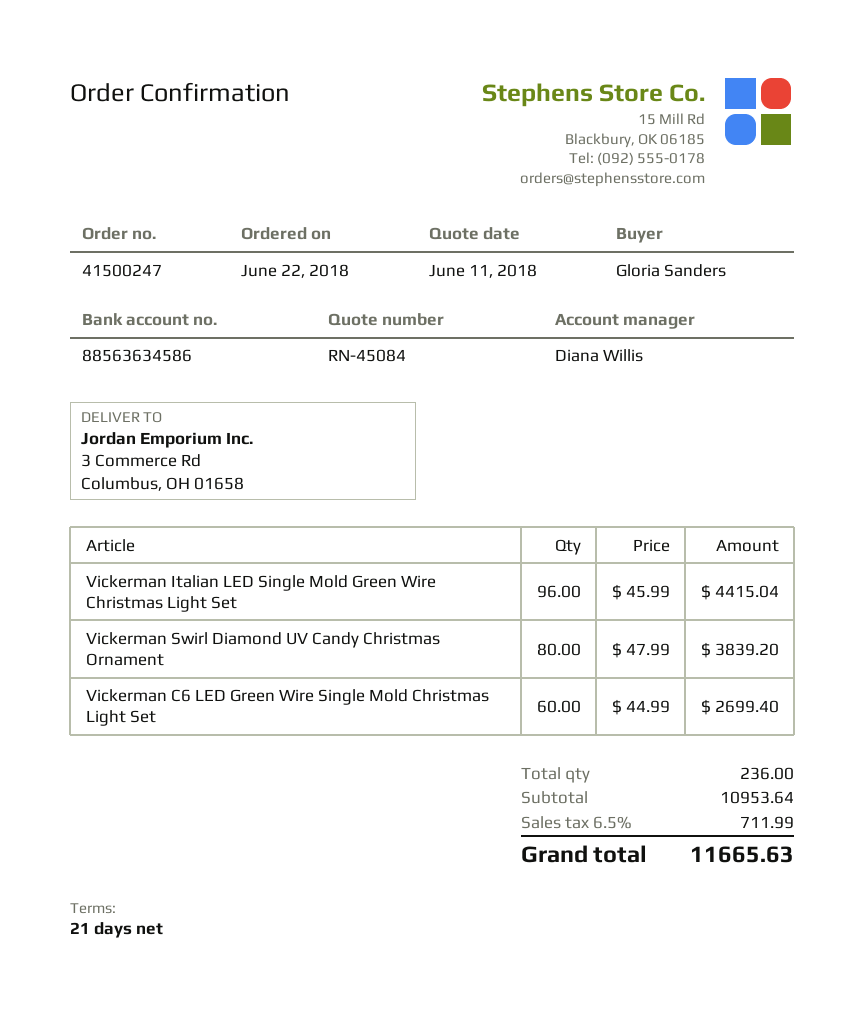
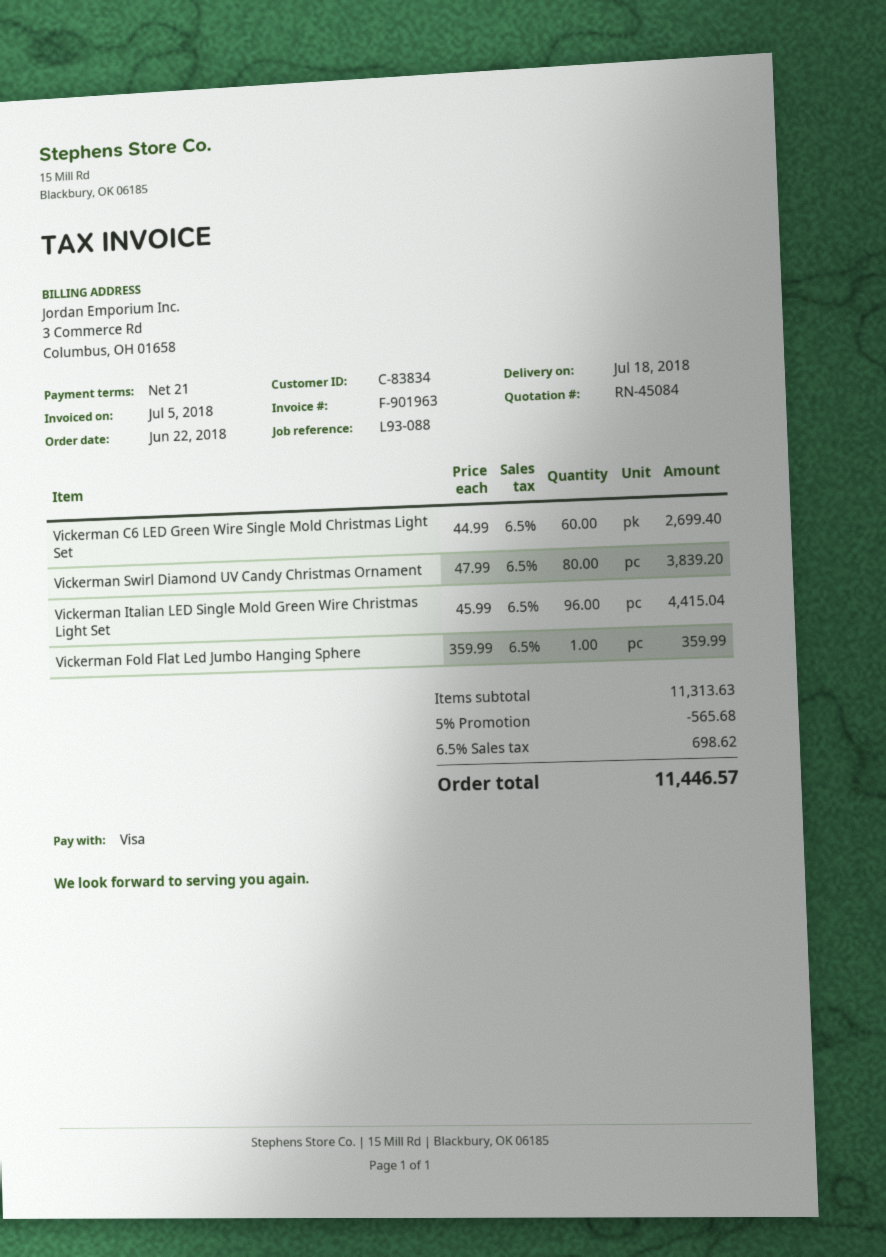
Vickerman Fold Flat Led Jumbo Hanging Sphere: none -> 1 x 359.99 = 359.99
subtotal: 10953.64 -> 11313.63
discount: none -> 5% = 565.68
tax: 6.5% = 711.99 -> 6.5% = 698.62
total: 11665.63 -> 11446.57

